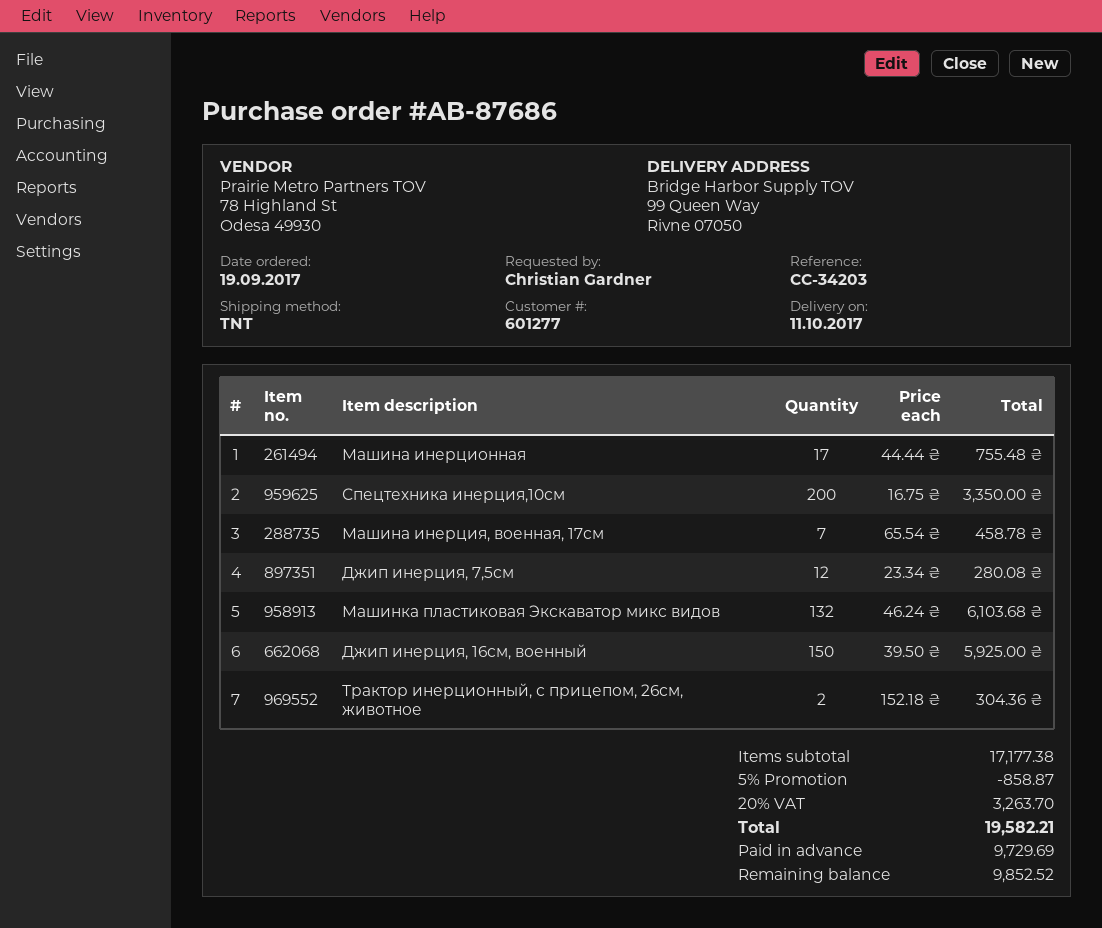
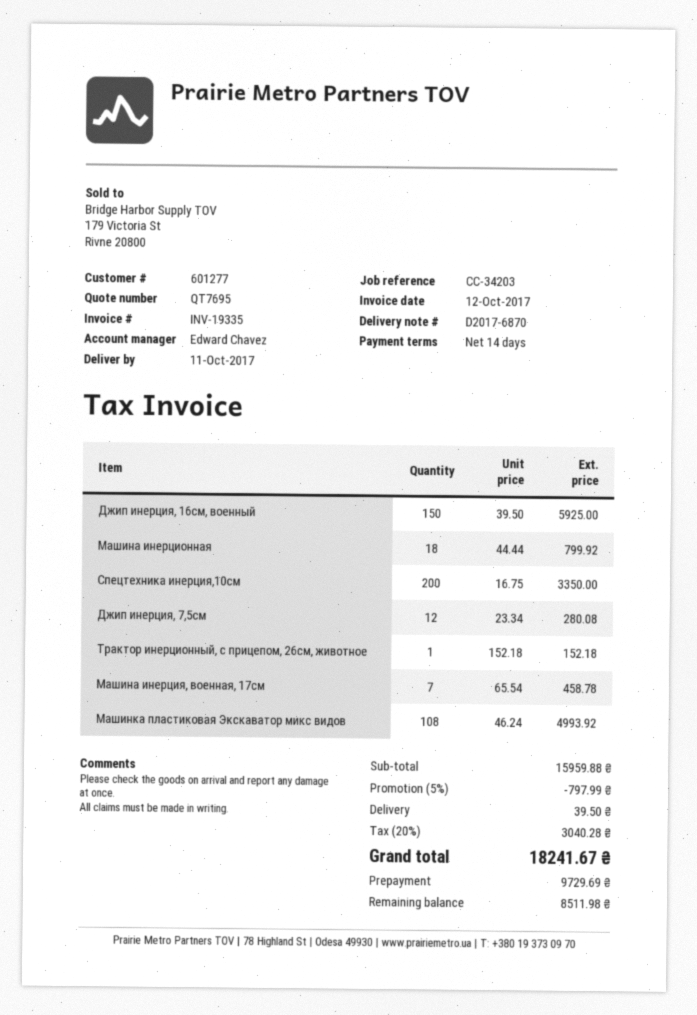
Машина инерционная: 17 x 44.44 = 755.48 -> 18 x 44.44 = 799.92
Машинка пластиковая Экскаватор микс видов: 132 x 46.24 = 6103.68 -> 108 x 46.24 = 4993.92
Трактор инерционный, с прицепом, 26см, животное: 2 x 152.18 = 304.36 -> 1 x 152.18 = 152.18
subtotal: 17177.38 -> 15959.88
discount: 5% = 858.87 -> 5% = 797.99
shipping: none -> 39.50
tax: 20% = 3263.70 -> 20% = 3040.28
total: 19582.21 -> 18241.67
balance: 9852.52 -> 8511.98

